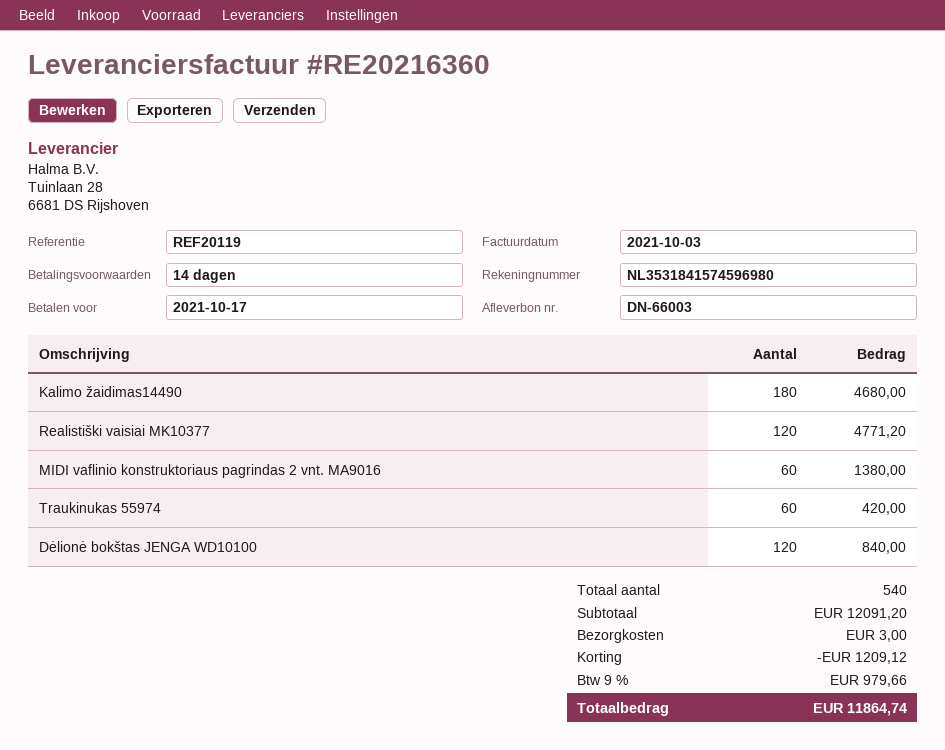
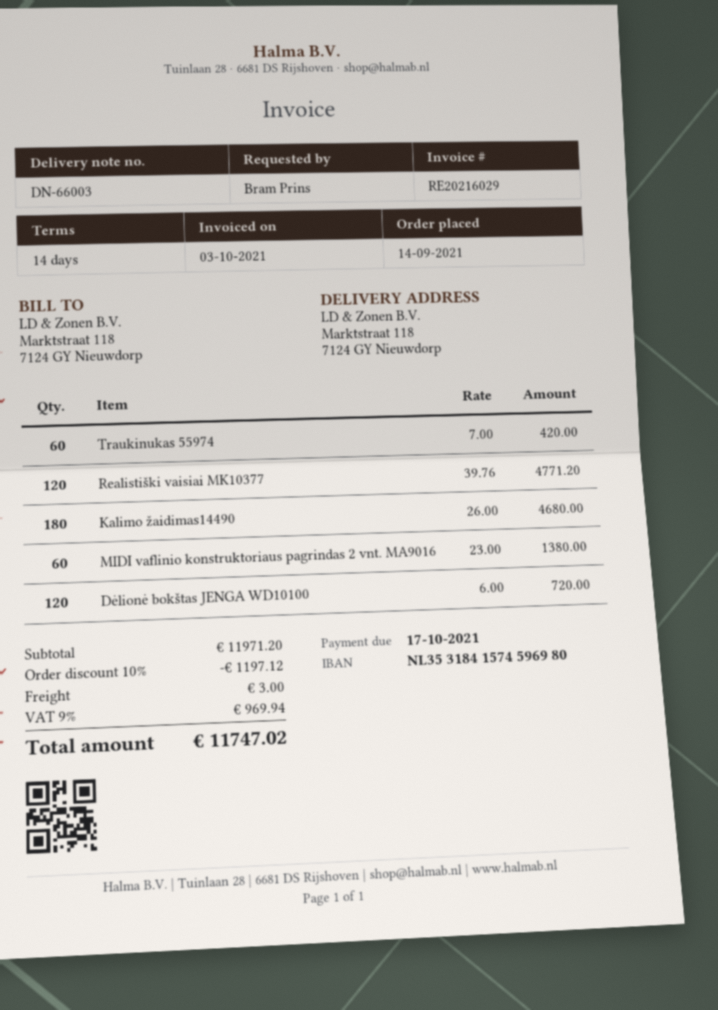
invoice number: RE20216360 -> RE20216029
Dėlionė bokštas JENGA WD10100: 120 for 840.00 -> 120 for 720.00
subtotal: 12091.20 -> 11971.20
discount: 1209.12 -> 1197.12
tax: 9% = 979.66 -> 9% = 969.94
total: 11864.74 -> 11747.02

